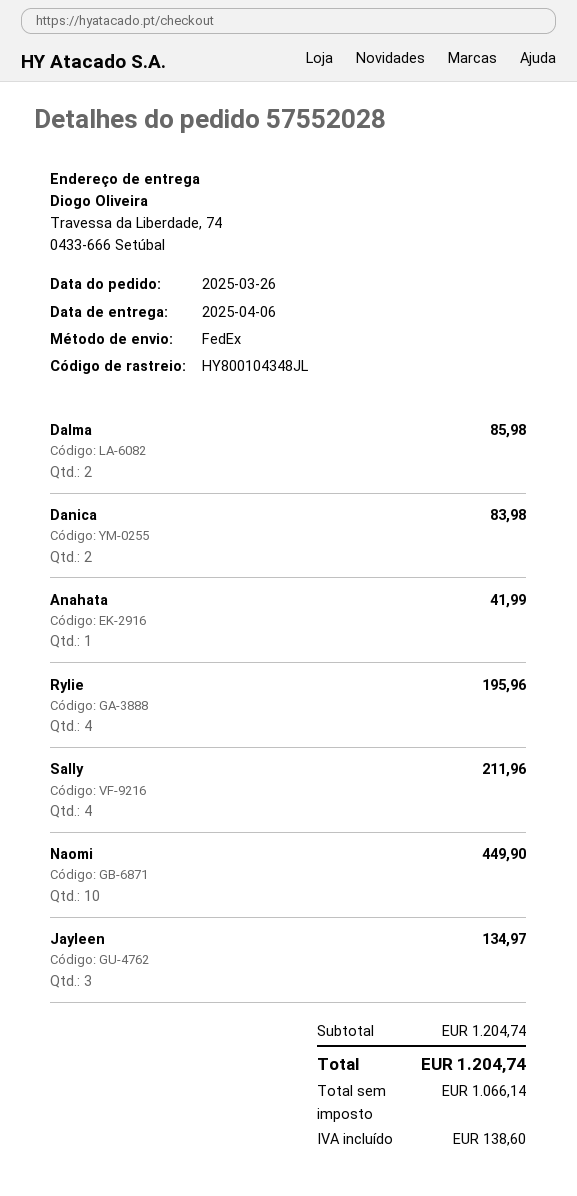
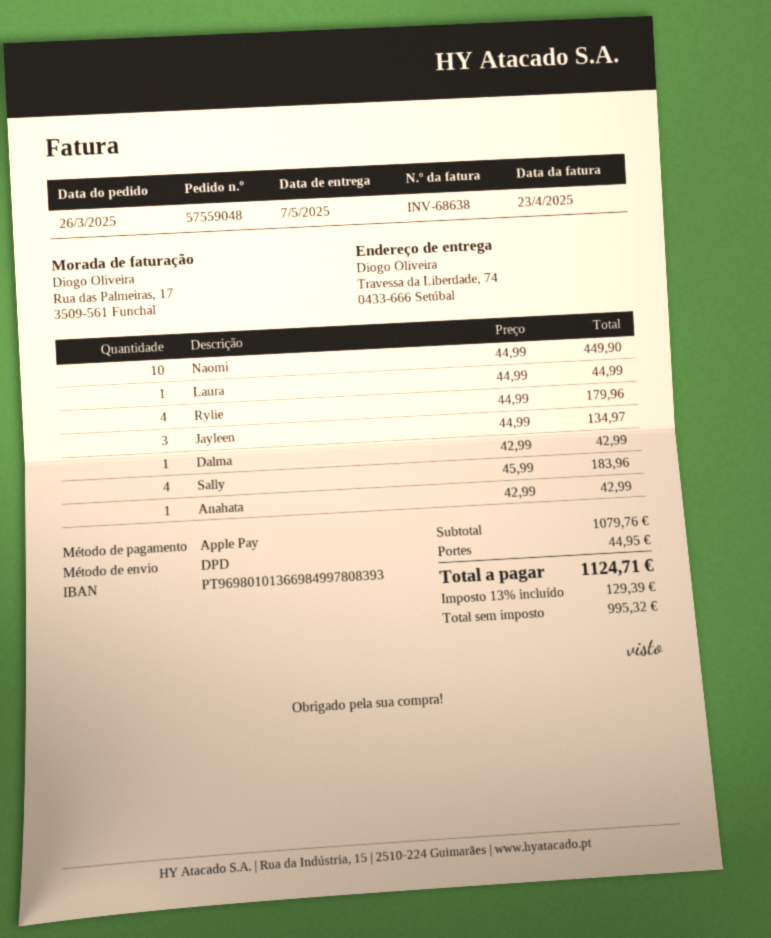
order number: 57552028 -> 57559048
delivery date: 2025-04-06 -> 2025-05-07
shipping method: FedEx -> DPD
Dalma: 2 for 85.98 -> 1 for 42.99
Danica: 2 for 83.98 -> none
Anahata: 1 for 41.99 -> 1 for 42.99
Rylie: 4 for 195.96 -> 4 for 179.96
Sally: 4 for 211.96 -> 4 for 183.96
Laura: none -> 1 for 44.99
subtotal: 1204.74 -> 1079.76
shipping: none -> 44.95
net: 1066.14 -> 995.32
tax: 138.60 -> 129.39
total: 1204.74 -> 1124.71

